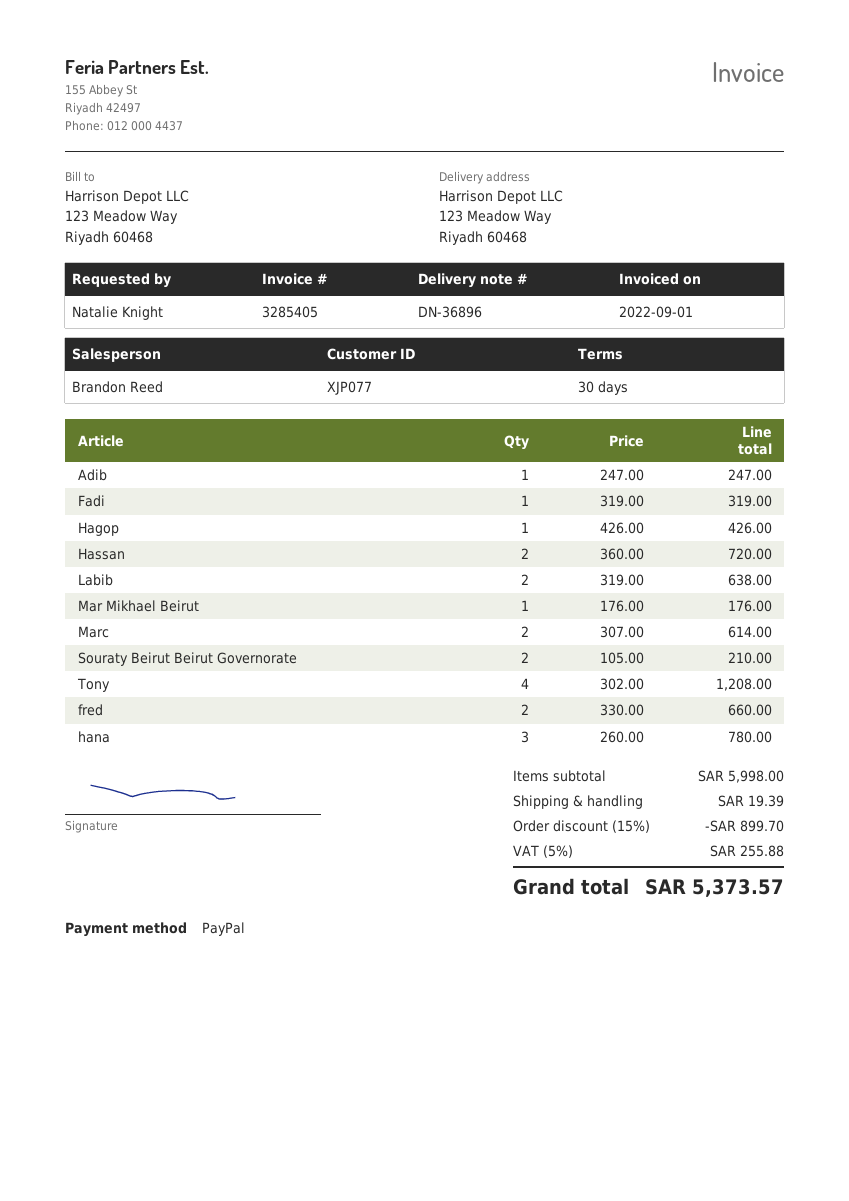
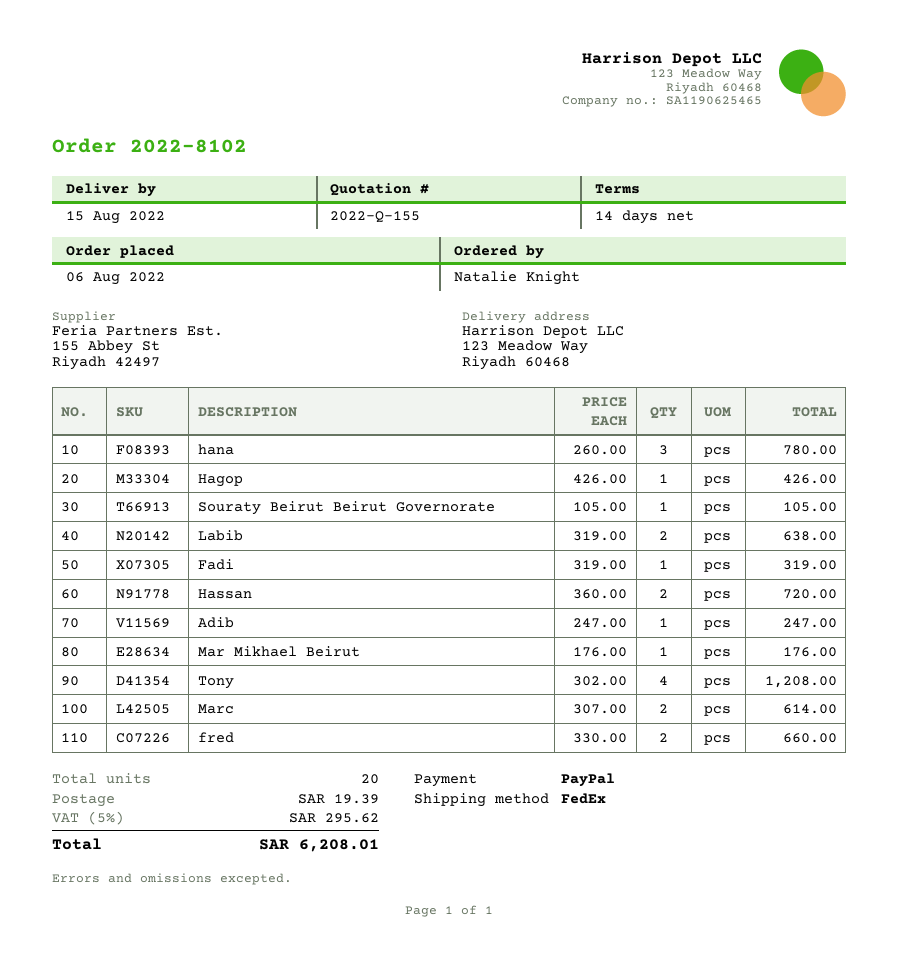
payment terms: 30 days -> 14 days
Souraty Beirut Beirut Governorate: 2 x 105.00 = 210.00 -> 1 x 105.00 = 105.00
discount: 15% = 899.70 -> none
tax: 5% = 255.88 -> 5% = 295.62
total: 5373.57 -> 6208.01

